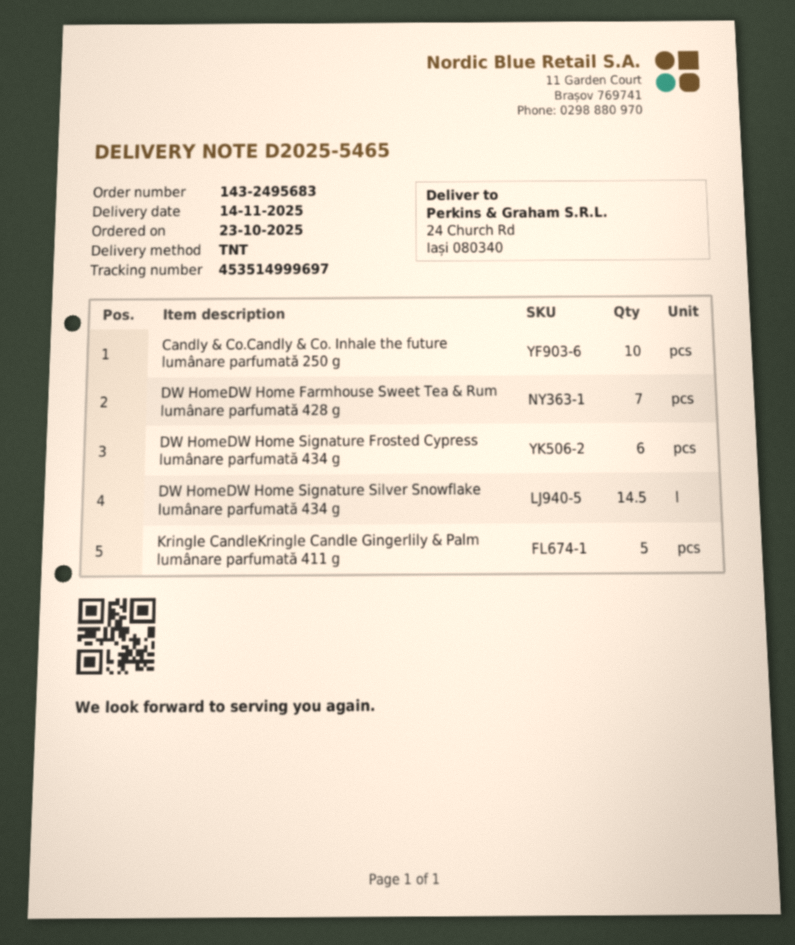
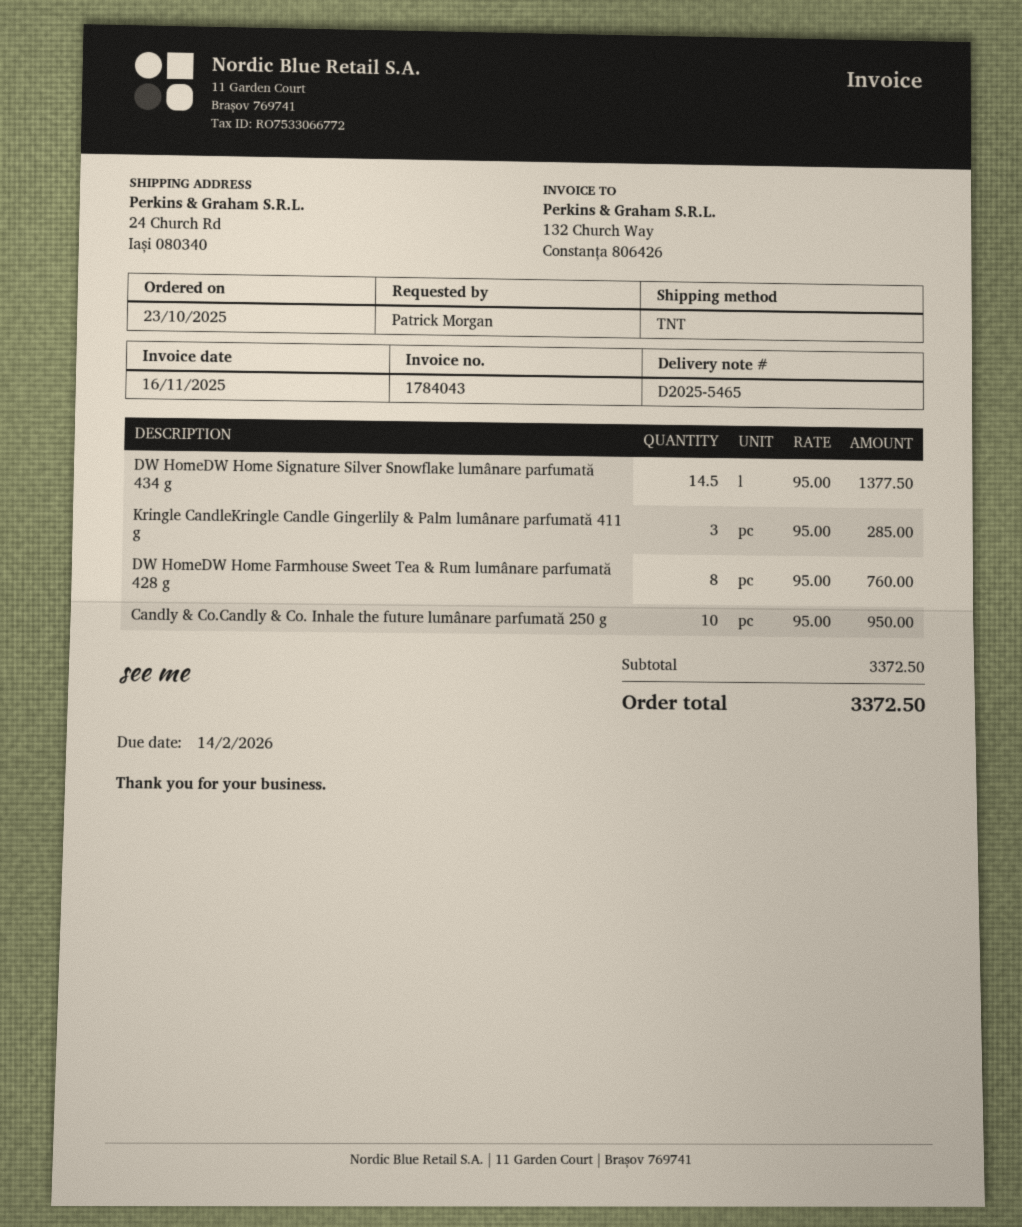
DW HomeDW Home Farmhouse Sweet Tea & Rum lumânare parfumată 428 g: 7 -> 8
DW HomeDW Home Signature Frosted Cypress lumânare parfumată 434 g: 6 -> none
Kringle CandleKringle Candle Gingerlily & Palm lumânare parfumată 411 g: 5 -> 3

